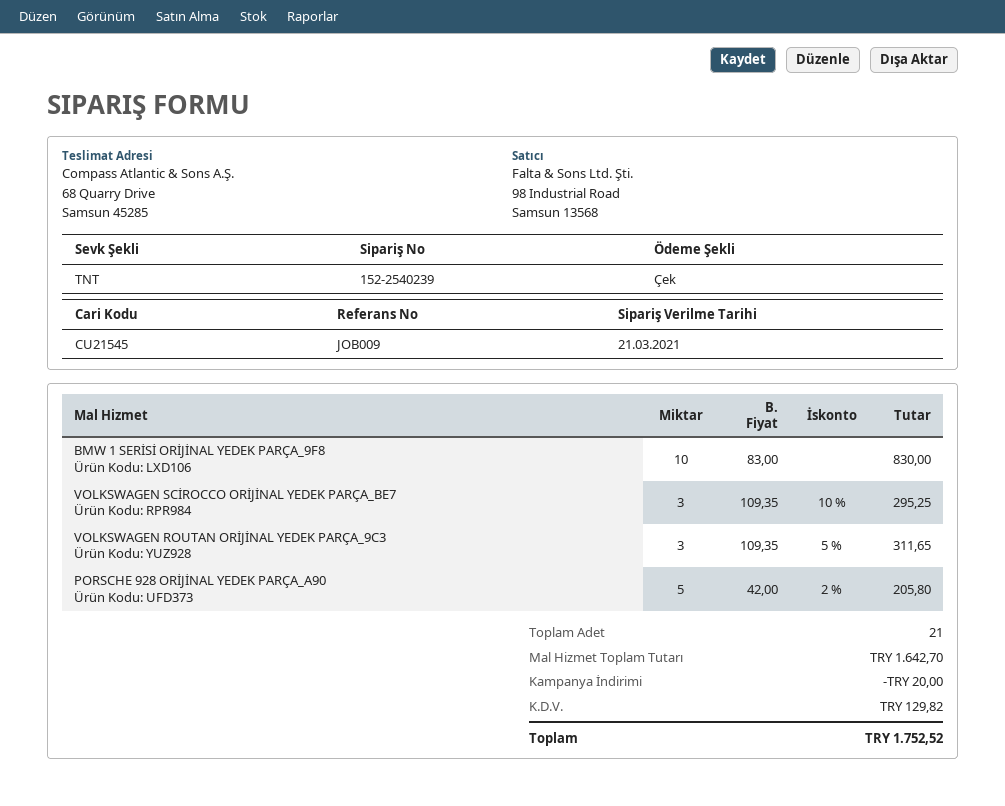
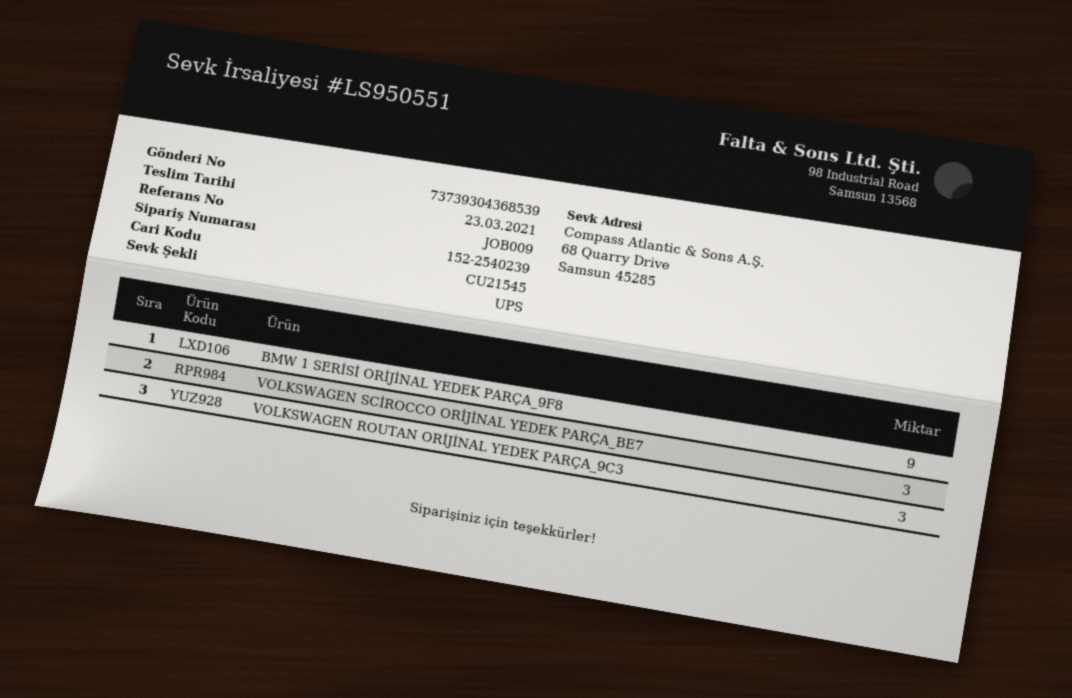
shipping method: TNT -> UPS
BMW 1 SERİSİ ORİJİNAL YEDEK PARÇA_9F8: 10 -> 9
PORSCHE 928 ORİJİNAL YEDEK PARÇA_A90: 5 -> none

